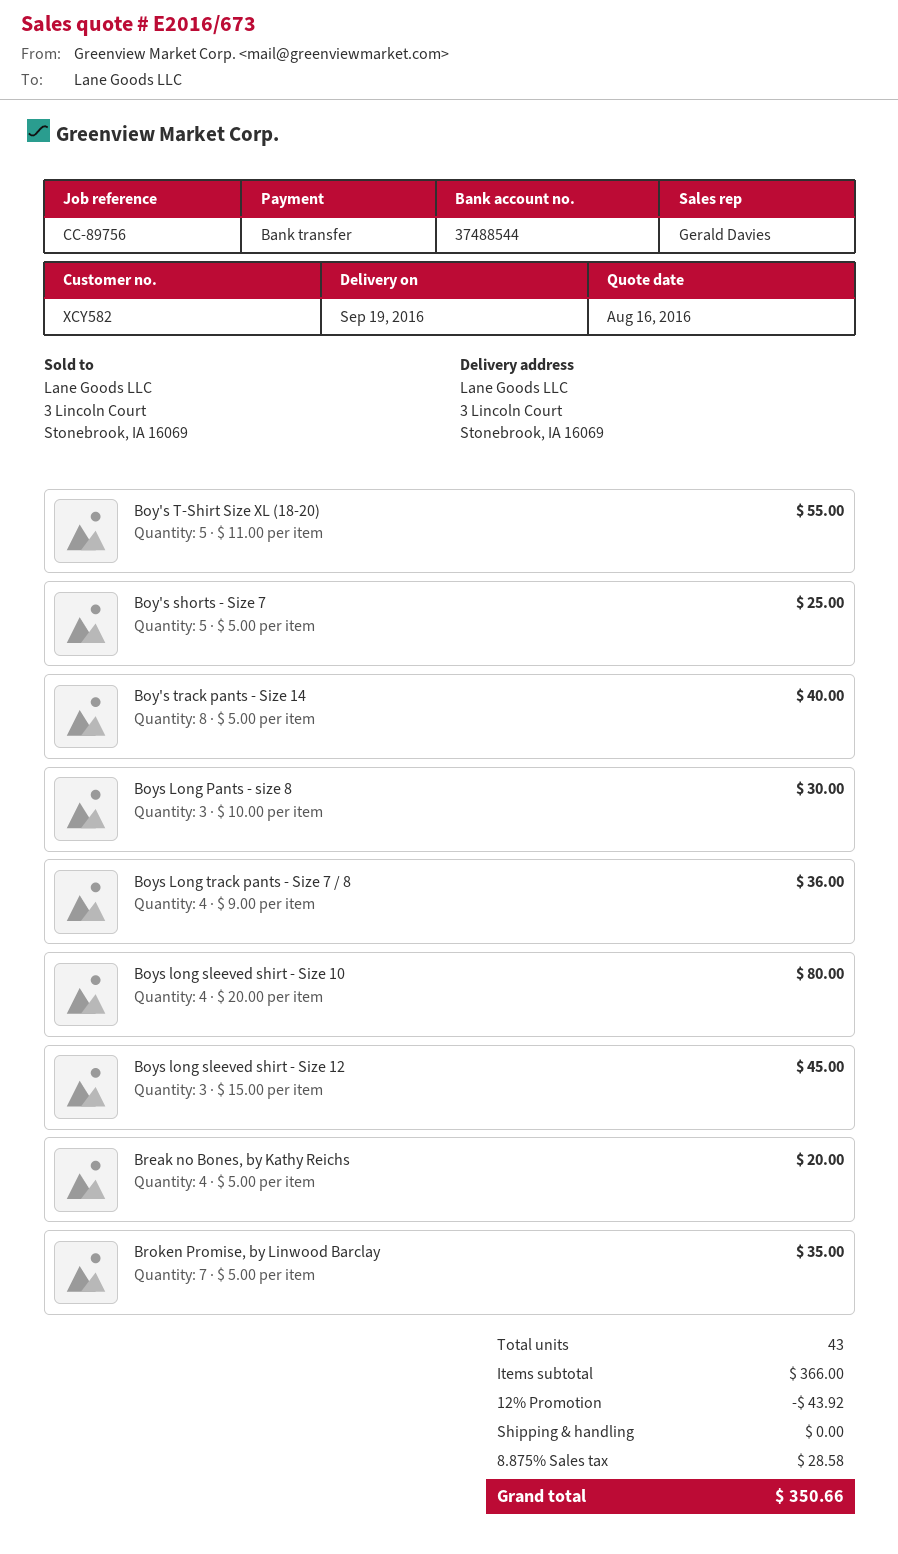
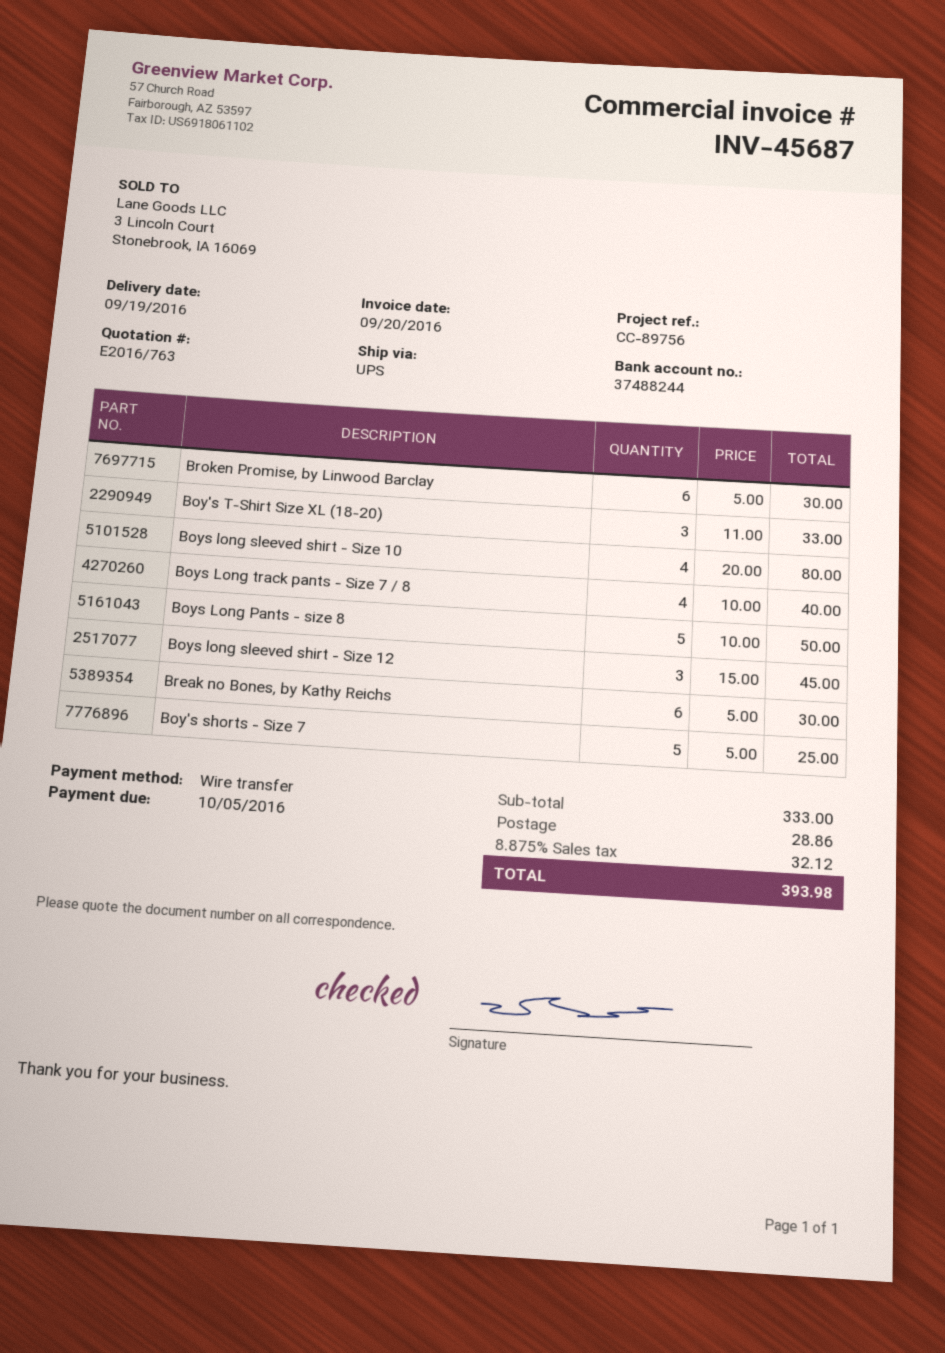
quote number: E2016/673 -> E2016/763
bank account: 37488544 -> 37488244
Boy's T-Shirt Size XL (18-20): 5 x 11.00 = 55.00 -> 3 x 11.00 = 33.00
Boy's track pants - Size 14: 8 x 5.00 = 40.00 -> none
Boys Long Pants - size 8: 3 x 10.00 = 30.00 -> 5 x 10.00 = 50.00
Boys Long track pants - Size 7 / 8: 4 x 9.00 = 36.00 -> 4 x 10.00 = 40.00
Break no Bones, by Kathy Reichs: 4 x 5.00 = 20.00 -> 6 x 5.00 = 30.00
Broken Promise, by Linwood Barclay: 7 x 5.00 = 35.00 -> 6 x 5.00 = 30.00
subtotal: 366.00 -> 333.00
discount: 12% = 43.92 -> none
shipping: 0.00 -> 28.86
tax: 8.875% = 28.58 -> 8.875% = 32.12
total: 350.66 -> 393.98

